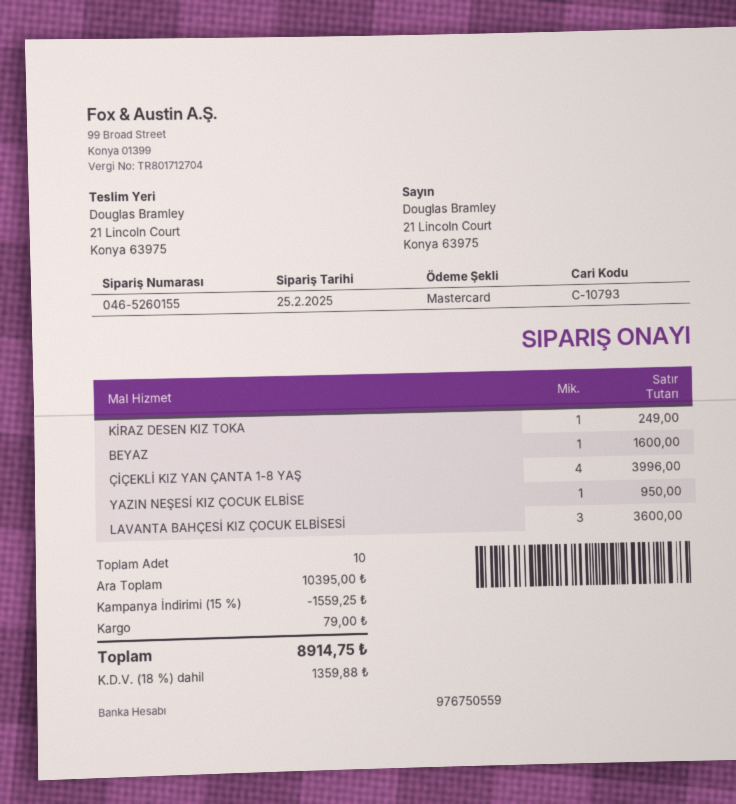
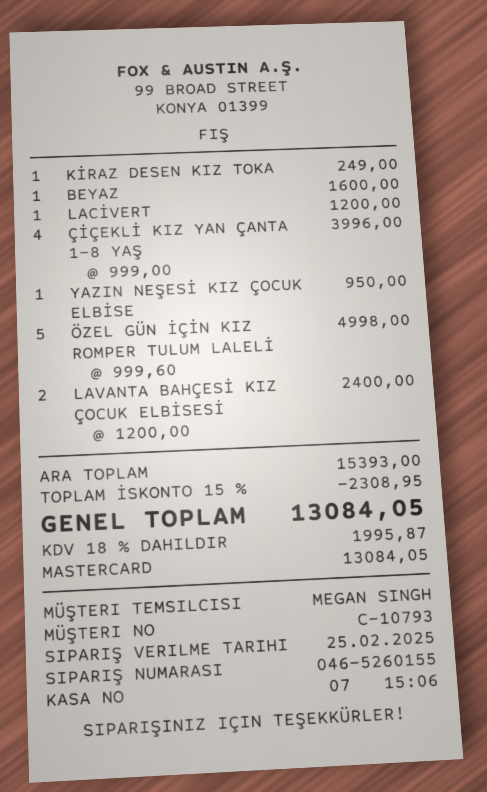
LAVANTA BAHÇESİ KIZ ÇOCUK ELBİSESİ: 3 for 3600.00 -> 2 for 2400.00
LACİVERT: none -> 1 for 1200.00
ÖZEL GÜN İÇİN KIZ ROMPER TULUM LALELİ: none -> 5 for 4998.00
subtotal: 10395.00 -> 15393.00
discount: 15% = 1559.25 -> 15% = 2308.95
shipping: 79.00 -> none
tax: 18% = 1359.88 -> 18% = 1995.87
total: 8914.75 -> 13084.05

